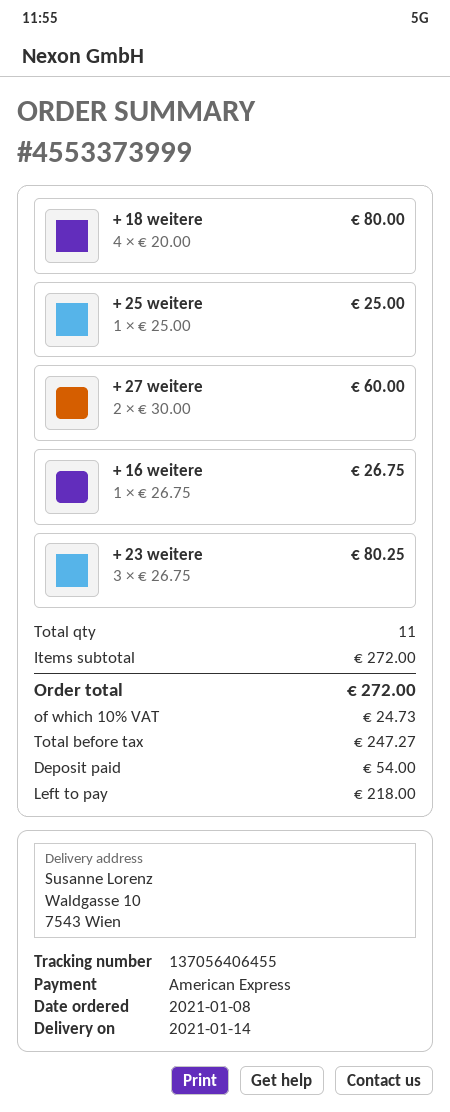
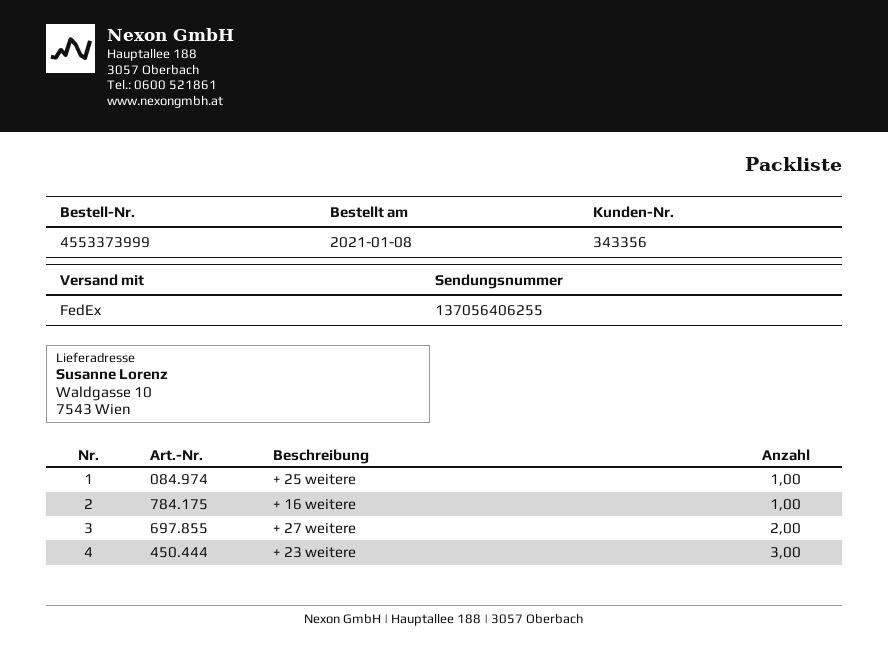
tracking number: 137056406455 -> 137056406255
+ 18 weitere: 4 -> none

